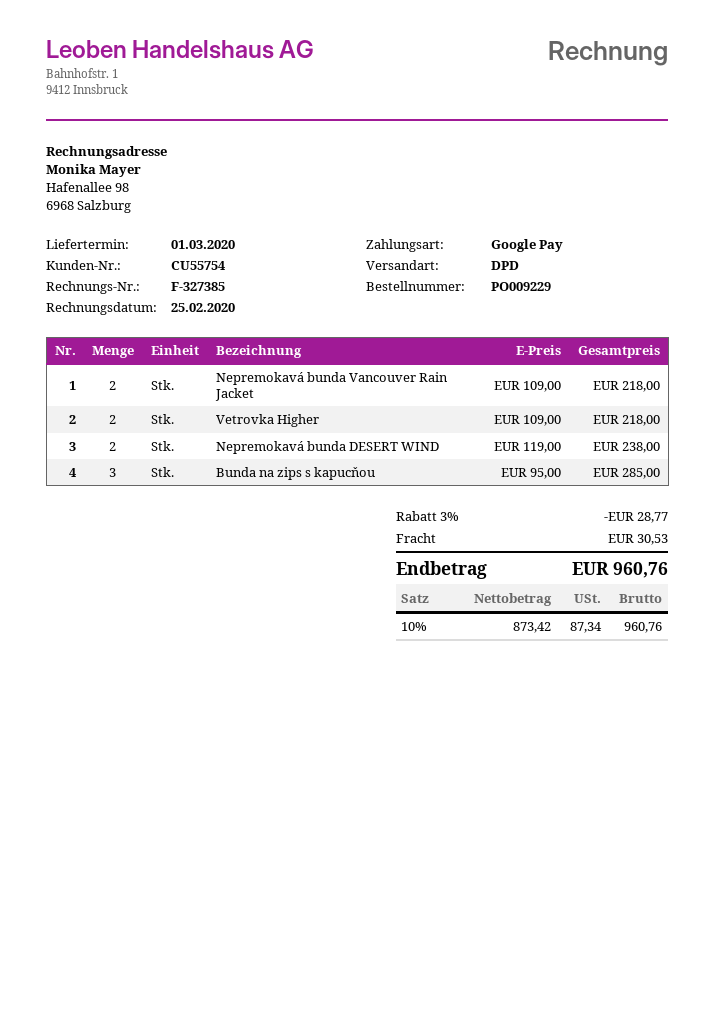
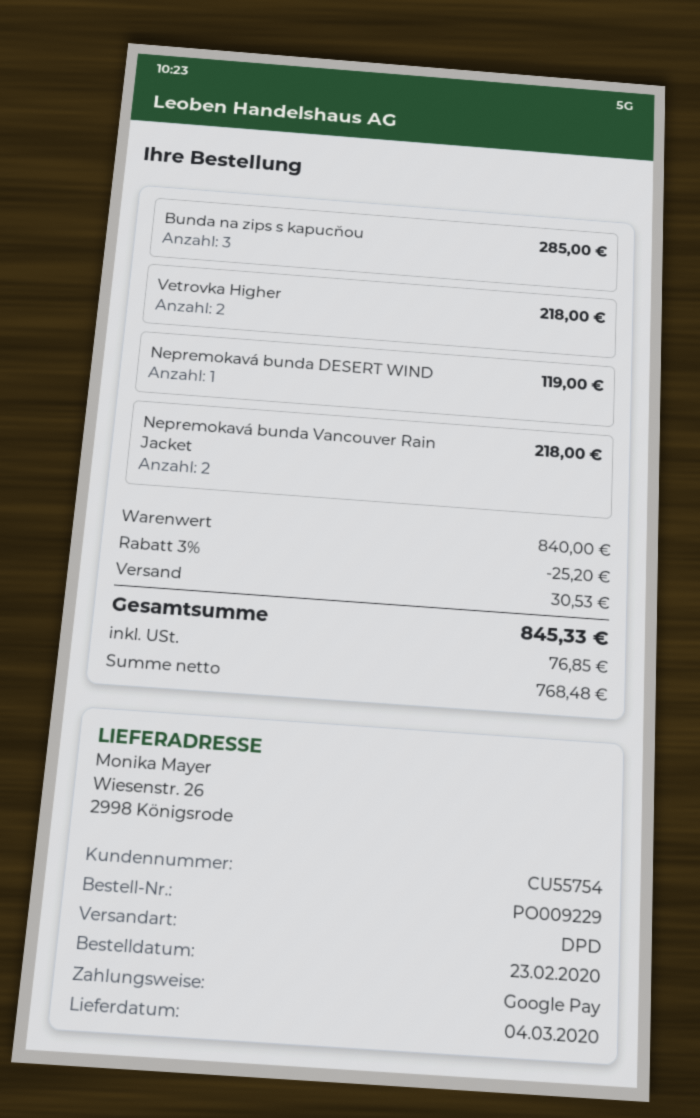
delivery date: 2020-03-01 -> 2020-03-04
Nepremokavá bunda DESERT WIND: 2 for 238.00 -> 1 for 119.00
discount: 3% = 28.77 -> 3% = 25.20
net: 873.42 -> 768.48
tax: 87.34 -> 76.85
total: 960.76 -> 845.33

